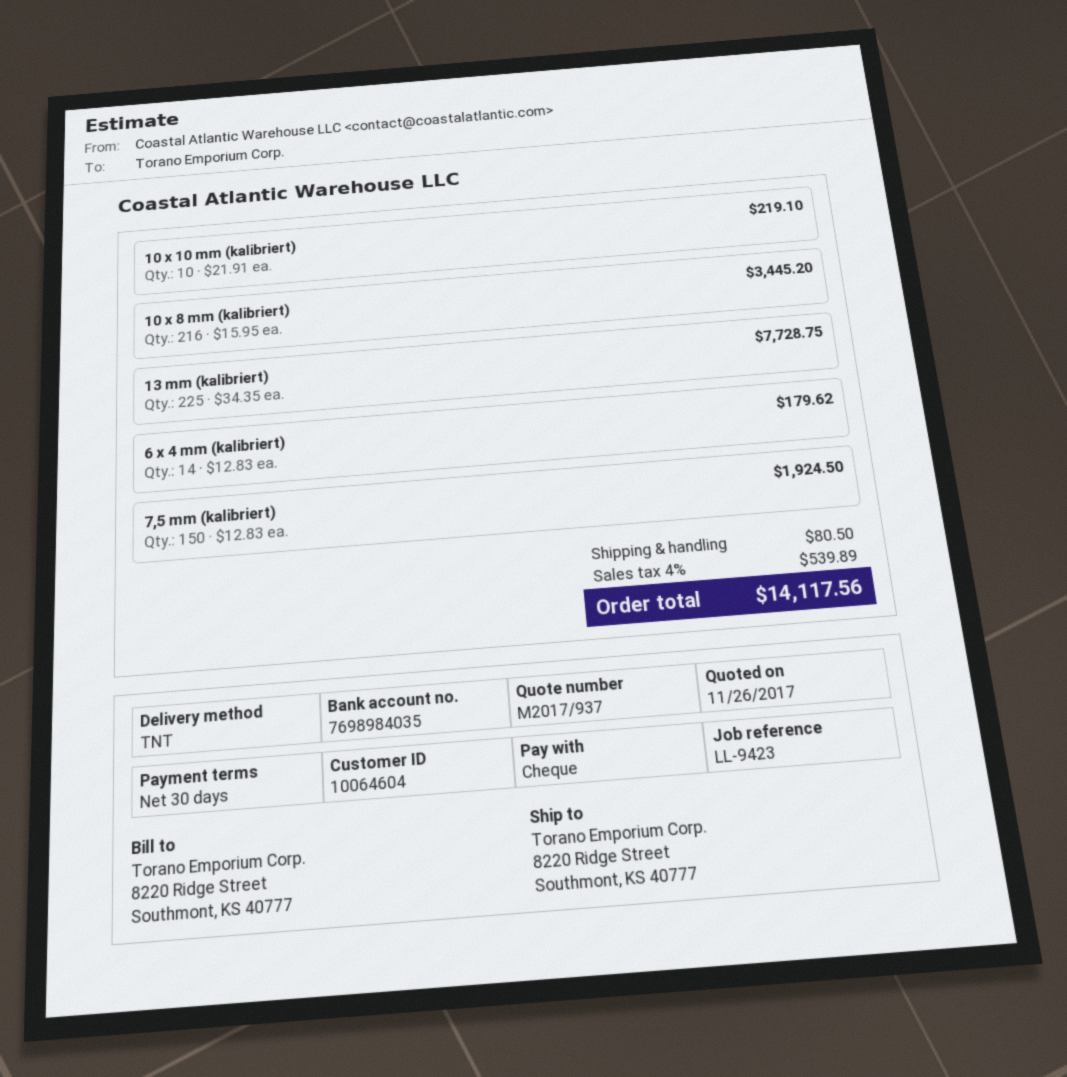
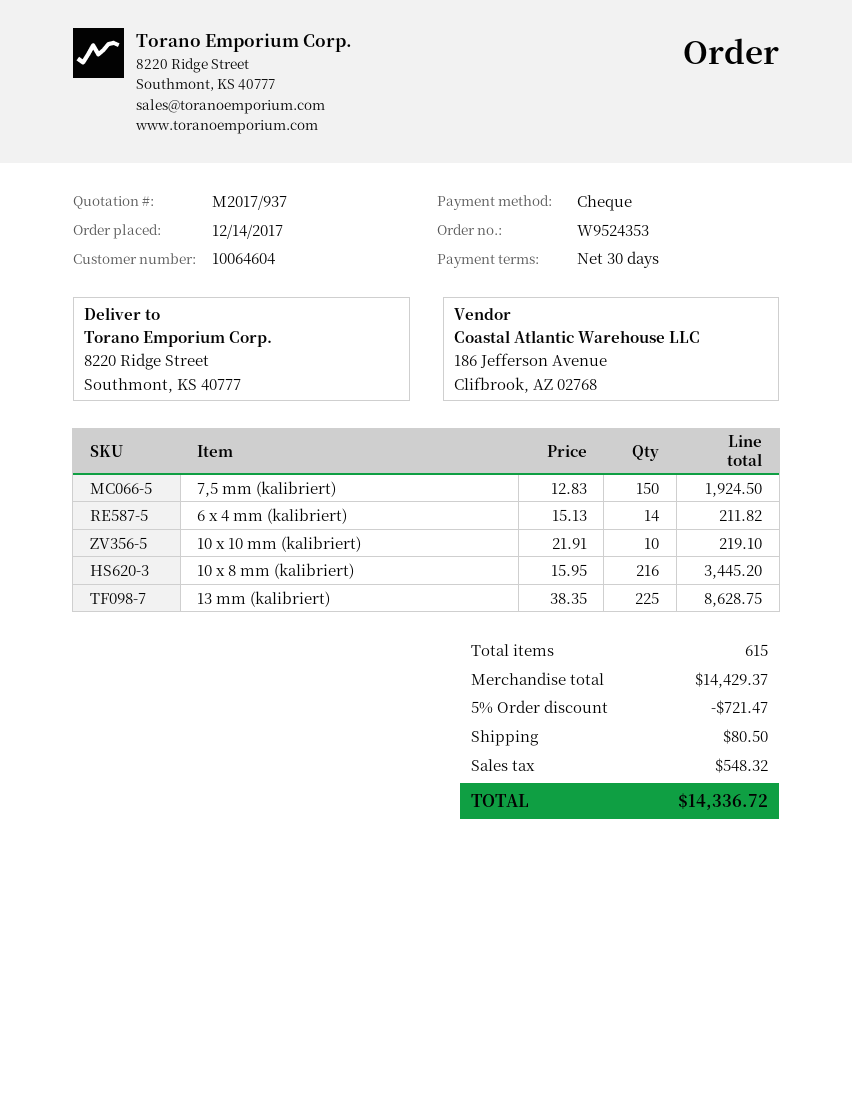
13 mm (kalibriert): 225 x 34.35 = 7728.75 -> 225 x 38.35 = 8628.75
6 x 4 mm (kalibriert): 14 x 12.83 = 179.62 -> 14 x 15.13 = 211.82
discount: none -> 5% = 721.47
tax: 539.89 -> 548.32
total: 14117.56 -> 14336.72

